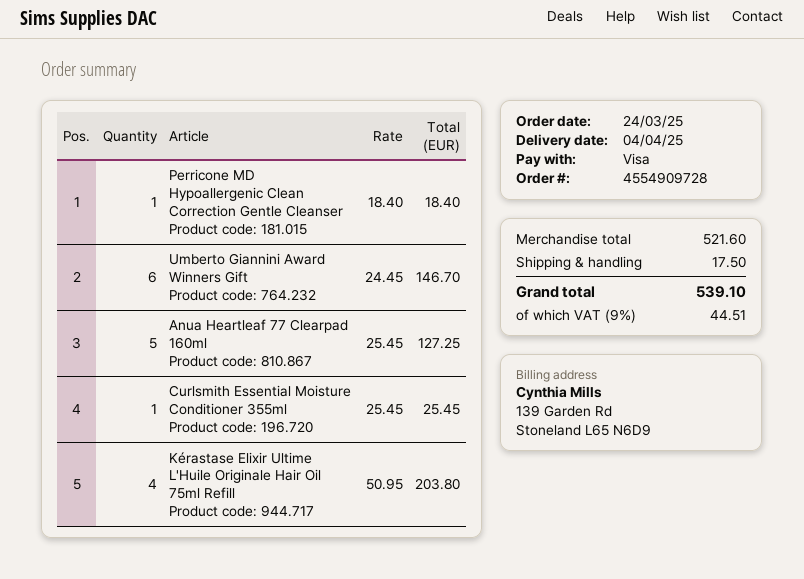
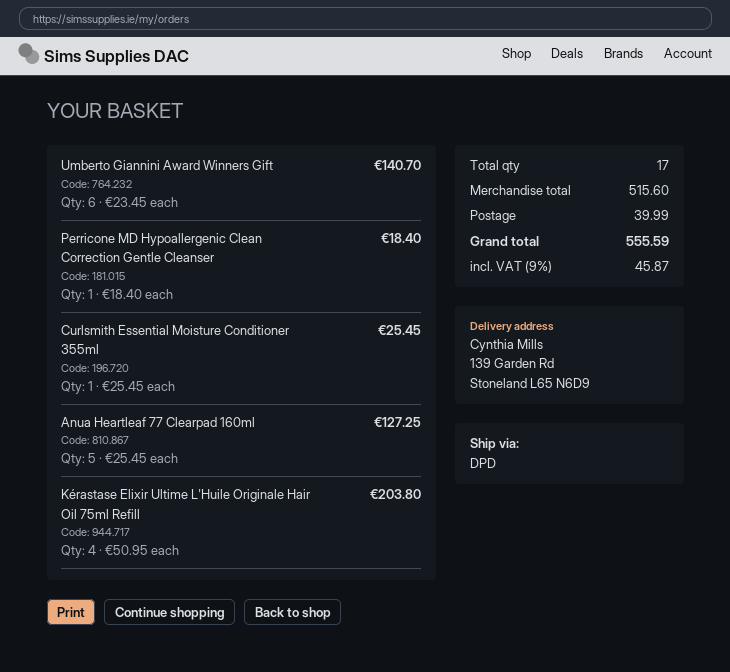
Umberto Giannini Award Winners Gift: 6 x 24.45 = 146.70 -> 6 x 23.45 = 140.70
subtotal: 521.60 -> 515.60
shipping: 17.50 -> 39.99
tax: 9% = 44.51 -> 9% = 45.87
total: 539.10 -> 555.59

